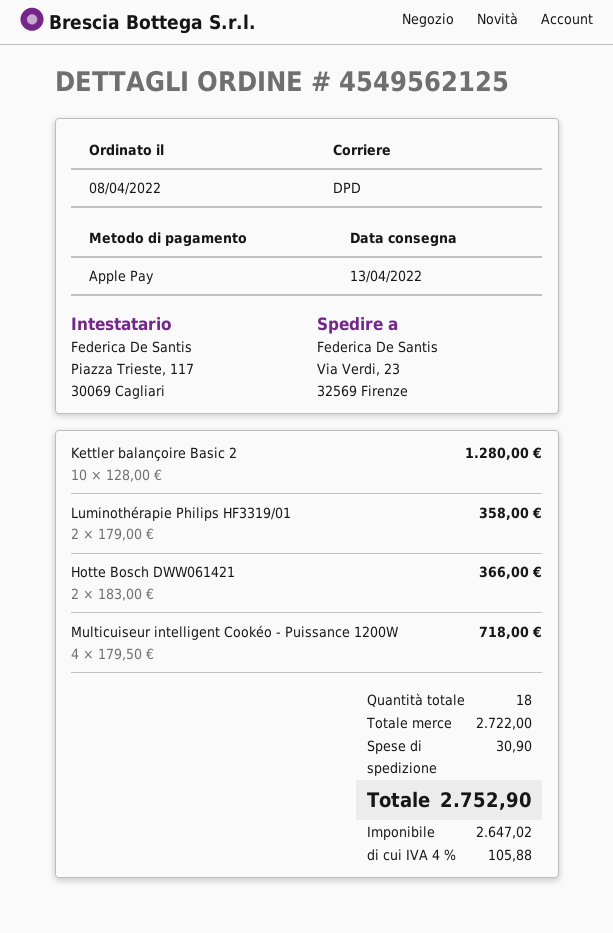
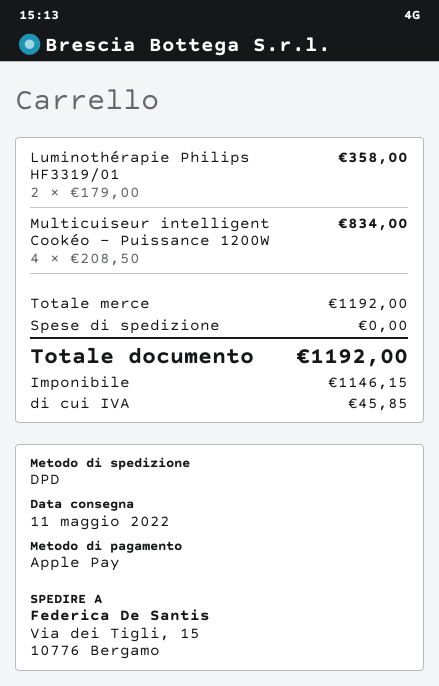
delivery date: 2022-04-13 -> 2022-05-11
ship to: Via Verdi, 23, 32569 Firenze -> Via dei Tigli, 15, 10776 Bergamo
Kettler balançoire Basic 2: 10 x 128.00 = 1280.00 -> none
Hotte Bosch DWW061421: 2 x 183.00 = 366.00 -> none
Multicuiseur intelligent Cookéo - Puissance 1200W: 4 x 179.50 = 718.00 -> 4 x 208.50 = 834.00
subtotal: 2722.00 -> 1192.00
shipping: 30.90 -> 0.00
net: 2647.02 -> 1146.15
tax: 105.88 -> 45.85
total: 2752.90 -> 1192.00

